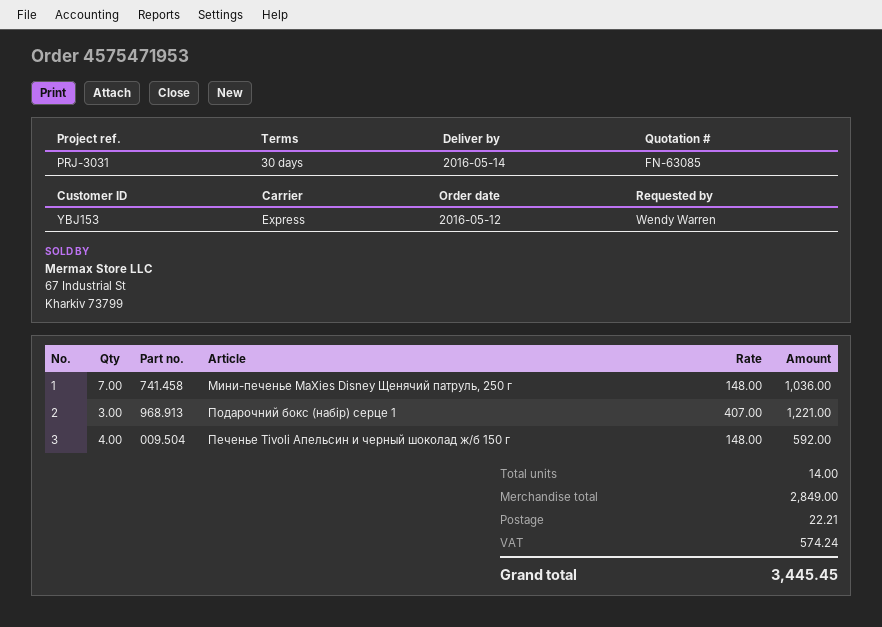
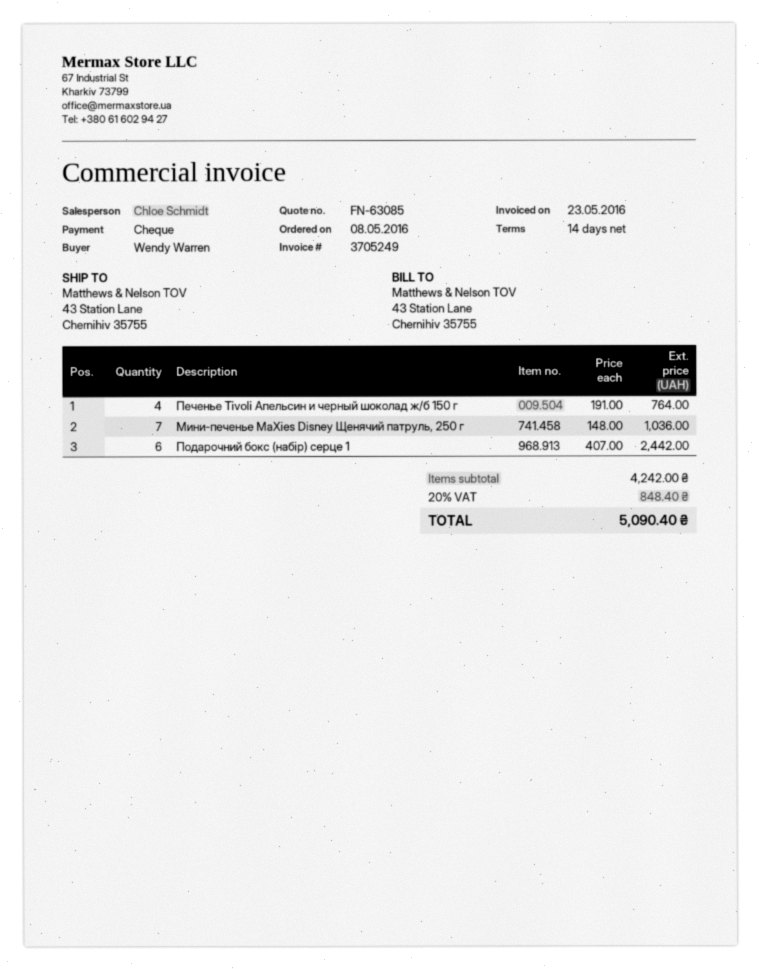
order date: 2016-05-12 -> 2016-05-08
payment terms: 30 days -> 14 days
Подарочний бокс (набір) серце 1: 3 x 407.00 = 1221.00 -> 6 x 407.00 = 2442.00
Печенье Tivoli Апельсин и черный шоколад ж/б 150 г: 4 x 148.00 = 592.00 -> 4 x 191.00 = 764.00
subtotal: 2849.00 -> 4242.00
shipping: 22.21 -> none
tax: 574.24 -> 848.40
total: 3445.45 -> 5090.40

